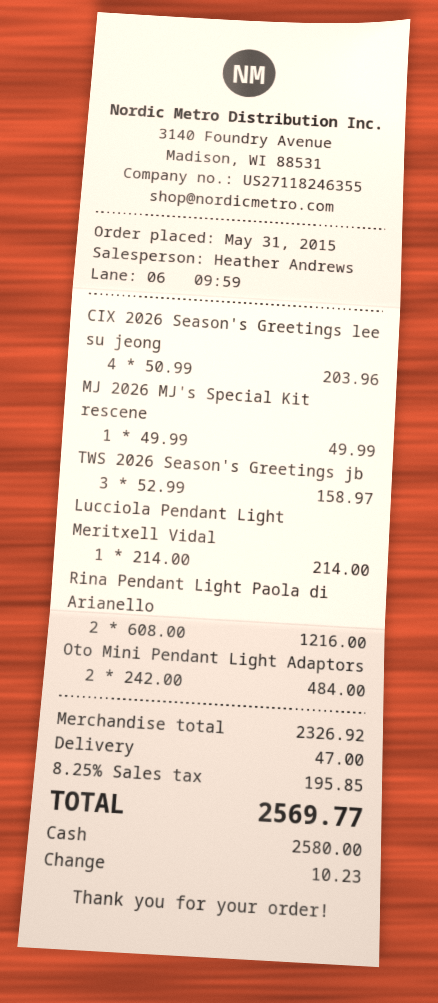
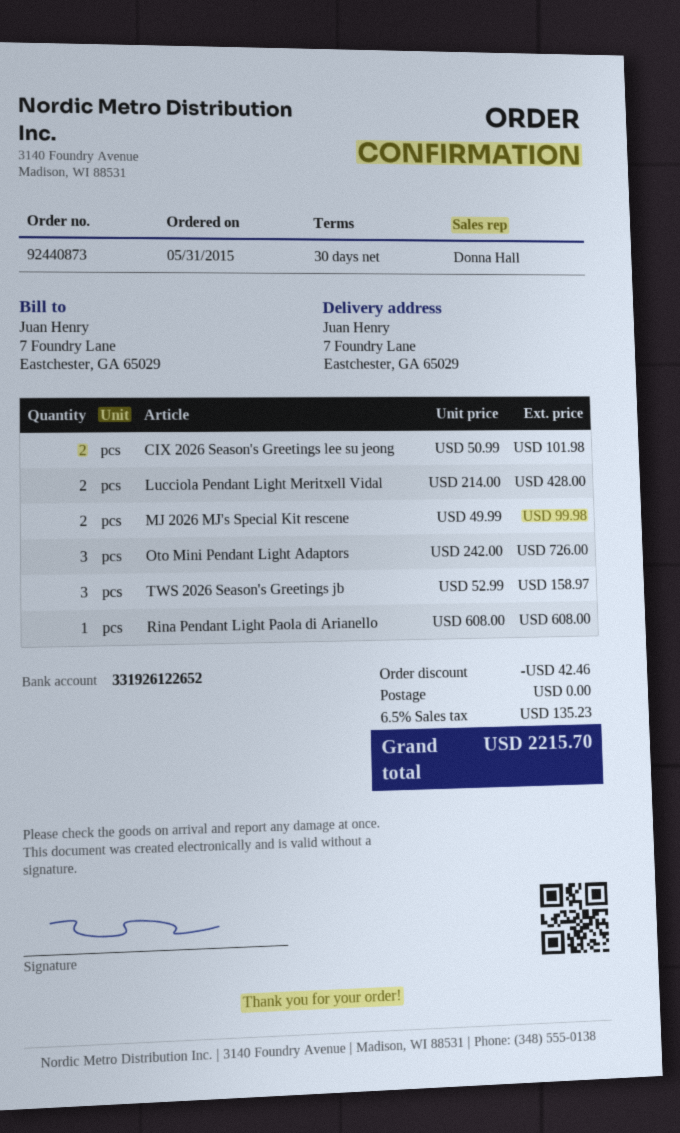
sales rep: Heather Andrews -> Donna Hall
CIX 2026 Season's Greetings lee su jeong: 4 x 50.99 = 203.96 -> 2 x 50.99 = 101.98
MJ 2026 MJ's Special Kit rescene: 1 x 49.99 = 49.99 -> 2 x 49.99 = 99.98
Lucciola Pendant Light Meritxell Vidal: 1 x 214.00 = 214.00 -> 2 x 214.00 = 428.00
Rina Pendant Light Paola di Arianello: 2 x 608.00 = 1216.00 -> 1 x 608.00 = 608.00
Oto Mini Pendant Light Adaptors: 2 x 242.00 = 484.00 -> 3 x 242.00 = 726.00
discount: none -> 42.46
shipping: 47.00 -> 0.00
tax: 8.25% = 195.85 -> 6.5% = 135.23
total: 2569.77 -> 2215.70

